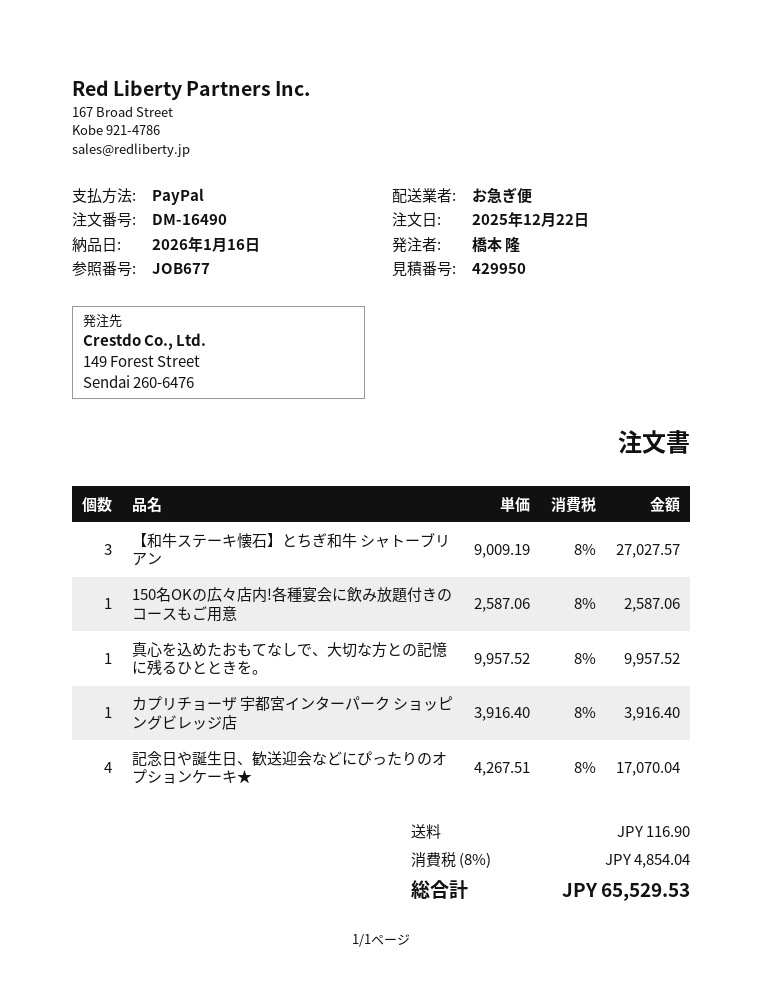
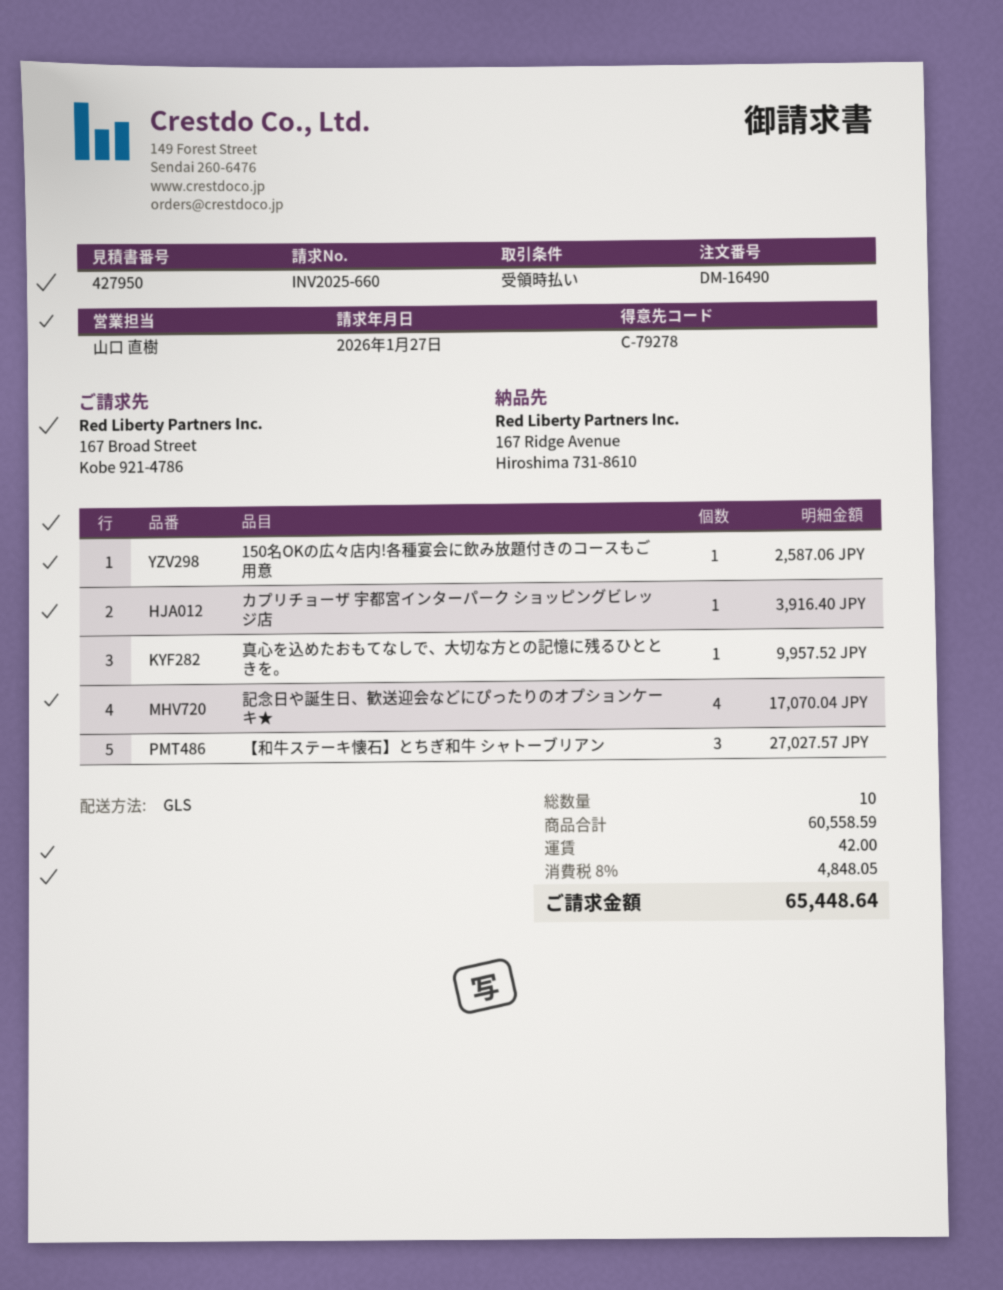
quote number: 429950 -> 427950
shipping method: express -> GLS
shipping: 116.90 -> 42.00
tax: 8% = 4854.04 -> 8% = 4848.05
total: 65529.53 -> 65448.64

